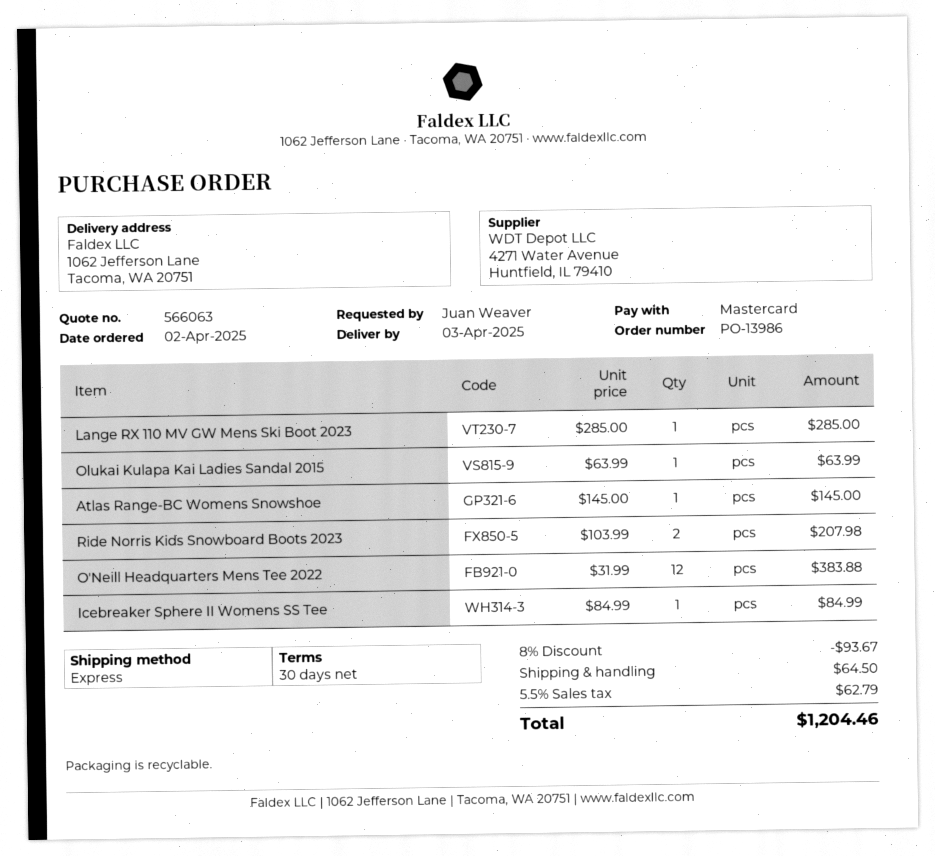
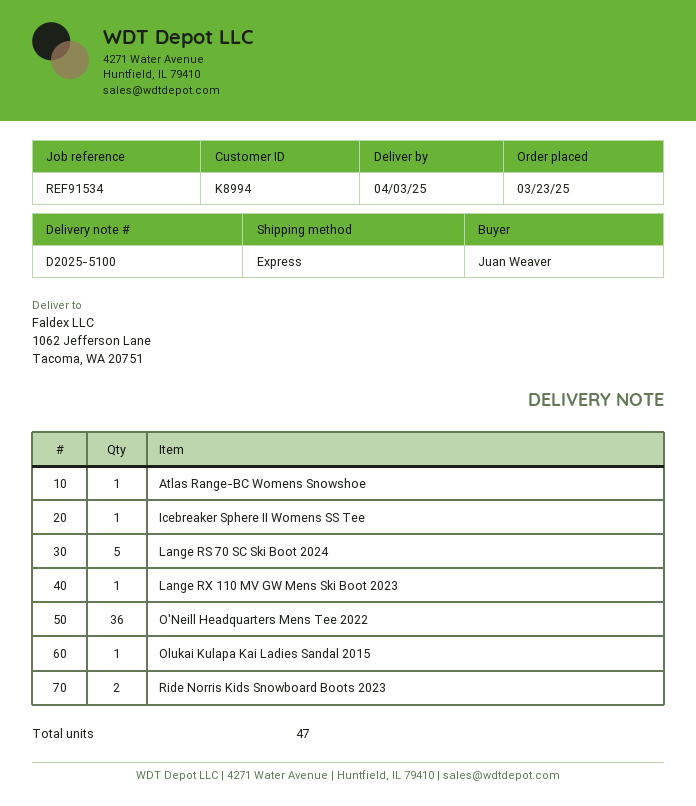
order date: 2025-04-02 -> 2025-03-23
O'Neill Headquarters Mens Tee 2022: 12 -> 36
Lange RS 70 SC Ski Boot 2024: none -> 5

